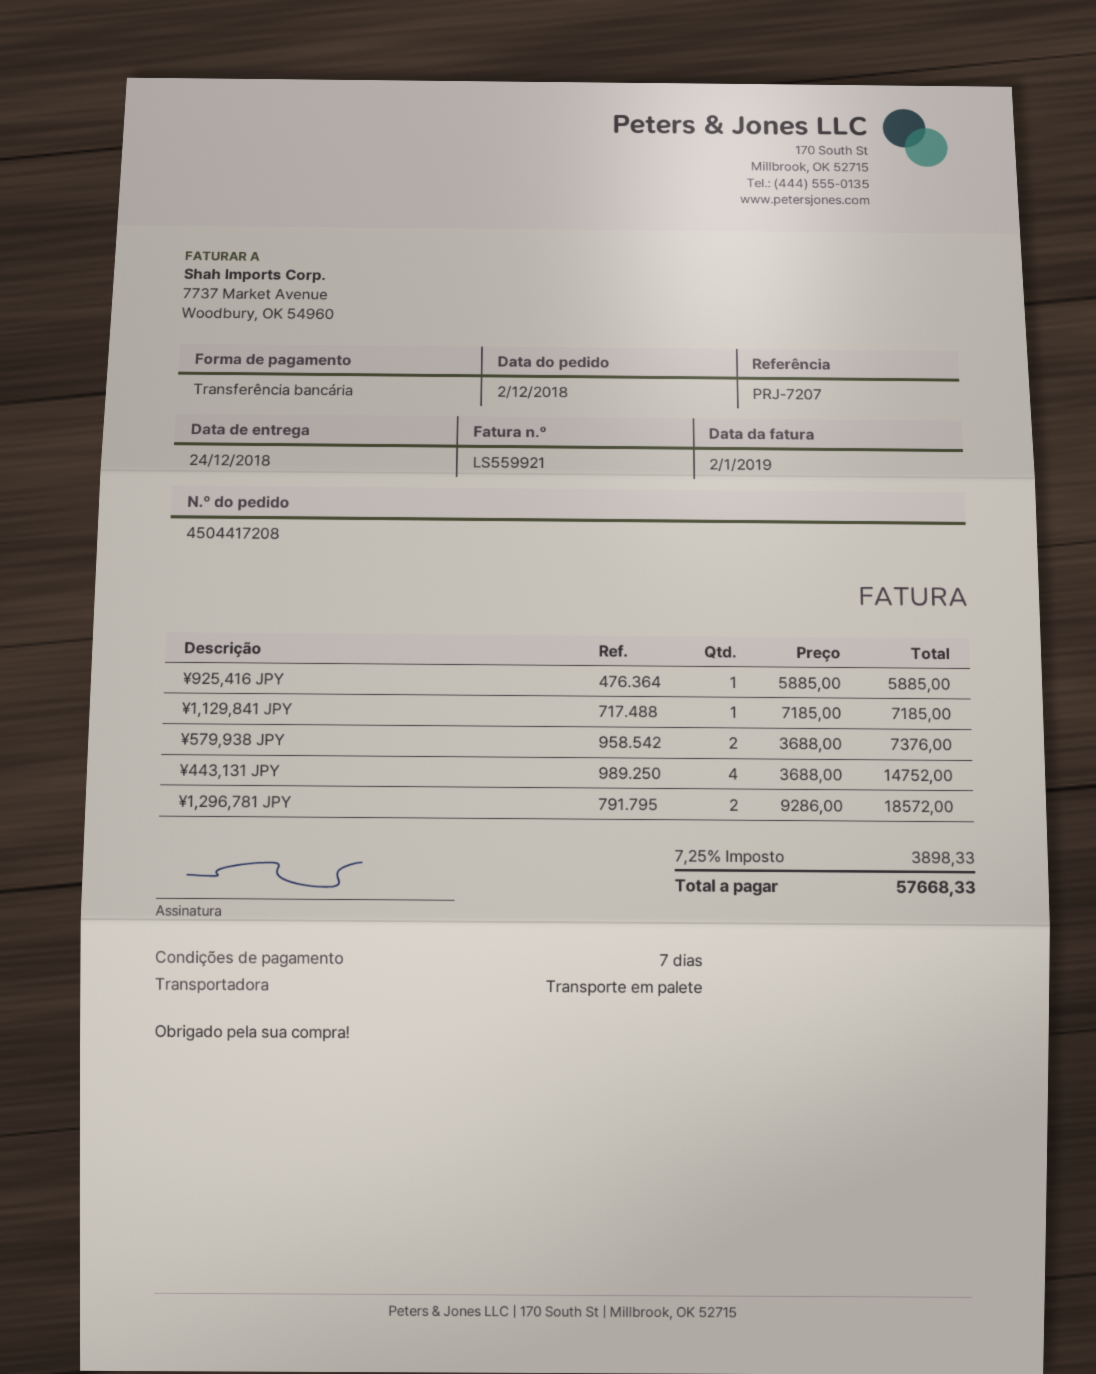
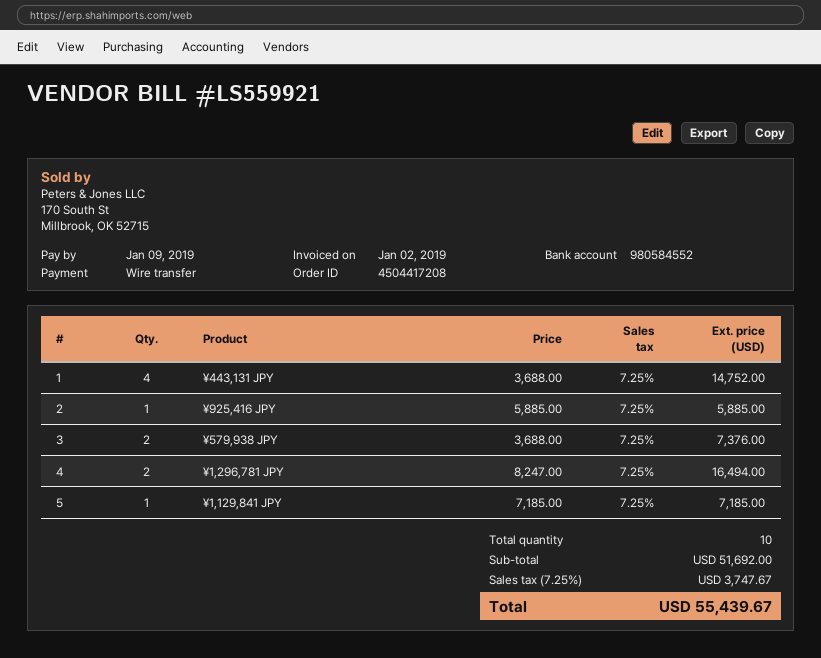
¥1,296,781 JPY: 2 x 9286.00 = 18572.00 -> 2 x 8247.00 = 16494.00
tax: 7.25% = 3898.33 -> 7.25% = 3747.67
total: 57668.33 -> 55439.67

